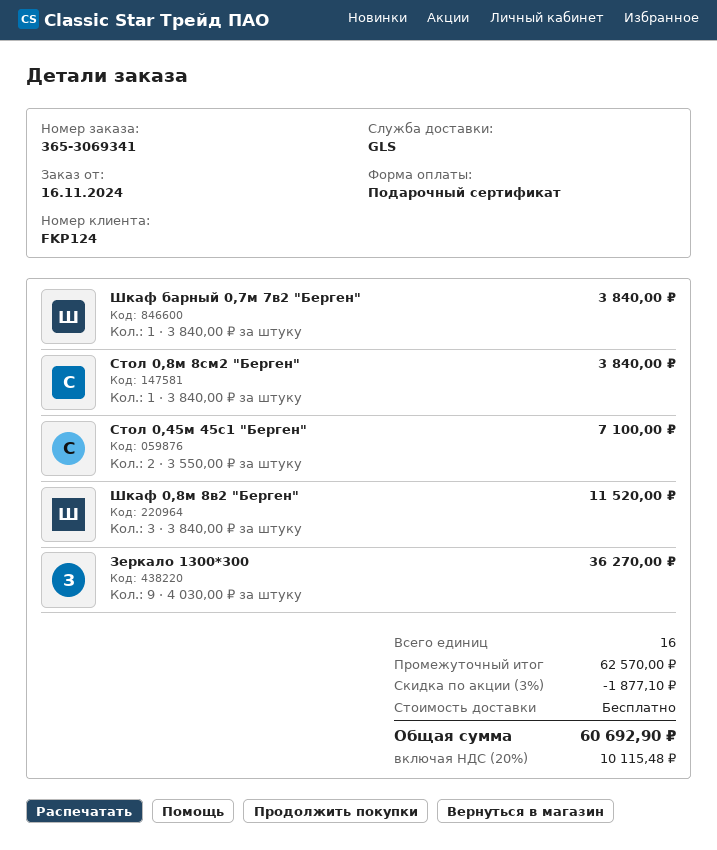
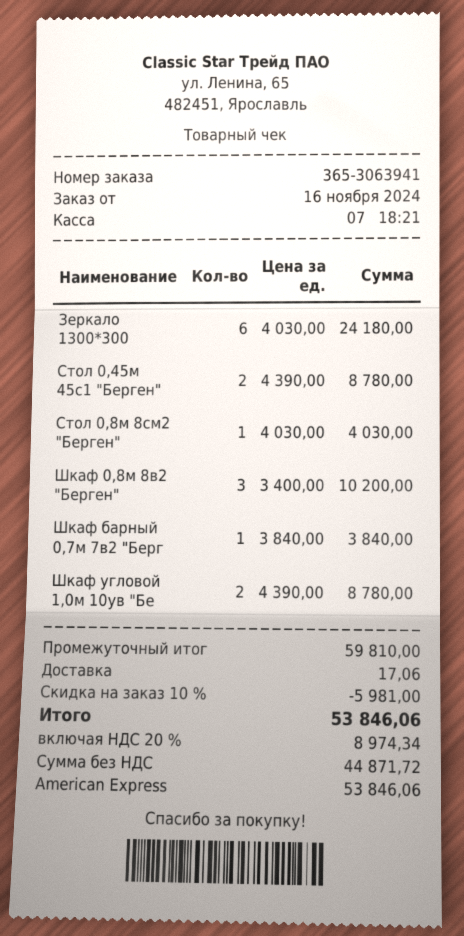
order number: 365-3069341 -> 365-3063941
payment method: gift card -> American Express
Стол 0,8м 8см2 "Берген": 1 x 3840.00 = 3840.00 -> 1 x 4030.00 = 4030.00
Стол 0,45м 45с1 "Берген": 2 x 3550.00 = 7100.00 -> 2 x 4390.00 = 8780.00
Шкаф 0,8м 8в2 "Берген": 3 x 3840.00 = 11520.00 -> 3 x 3400.00 = 10200.00
Зеркало 1300*300: 9 x 4030.00 = 36270.00 -> 6 x 4030.00 = 24180.00
Шкаф угловой 1,0м 10ув "Бе: none -> 2 x 4390.00 = 8780.00
subtotal: 62570.00 -> 59810.00
discount: 3% = 1877.10 -> 10% = 5981.00
shipping: 0.00 -> 17.06
tax: 20% = 10115.48 -> 20% = 8974.34
total: 60692.90 -> 53846.06

